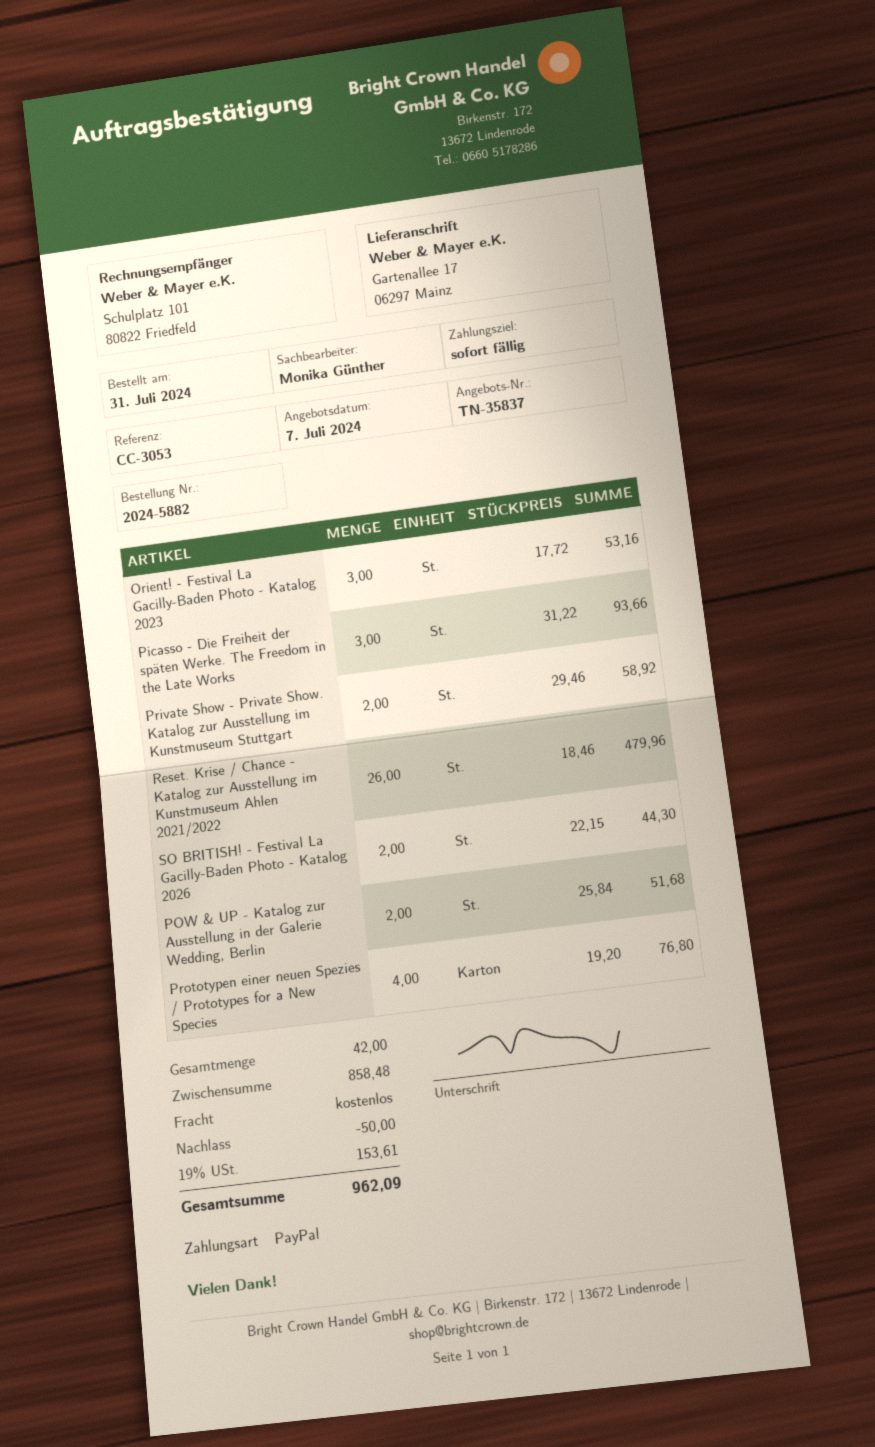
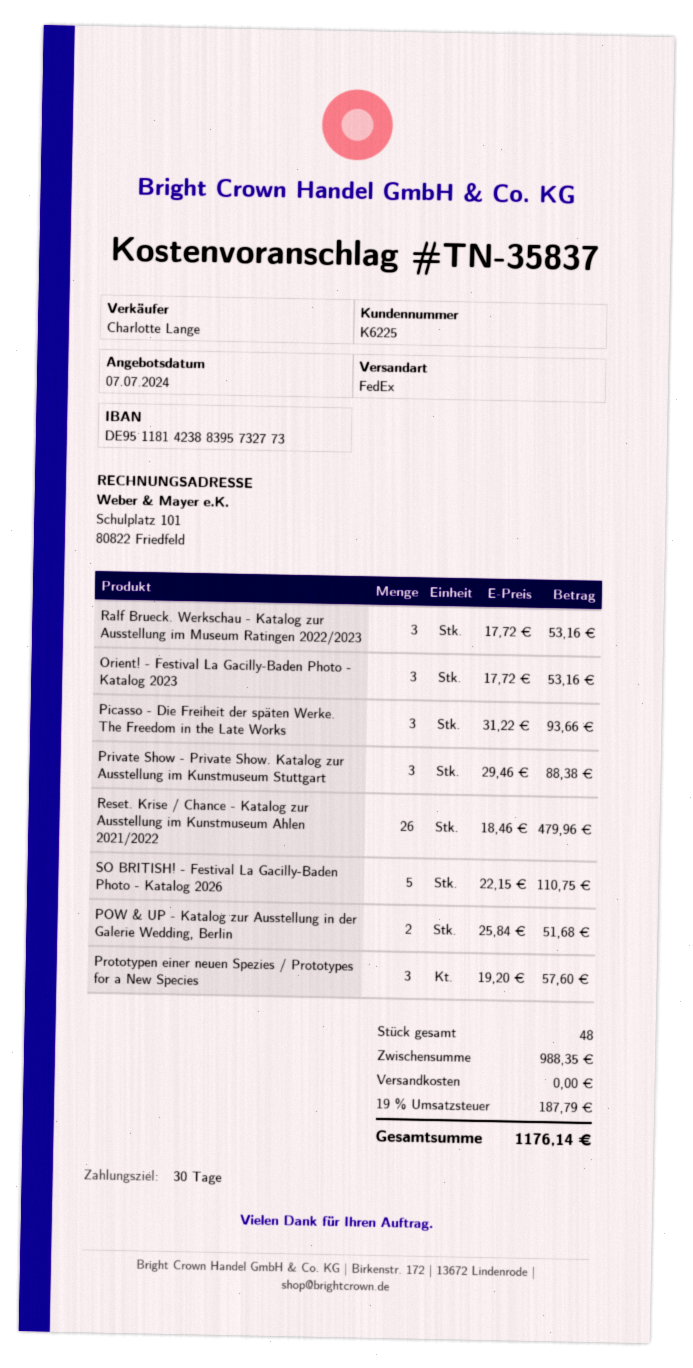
payment terms: on receipt -> 30 days
sales rep: Monika Günther -> Charlotte Lange
Private Show - Private Show. Katalog zur Ausstellung im Kunstmuseum Stuttgart: 2 x 29.46 = 58.92 -> 3 x 29.46 = 88.38
SO BRITISH! - Festival La Gacilly-Baden Photo - Katalog 2026: 2 x 22.15 = 44.30 -> 5 x 22.15 = 110.75
Prototypen einer neuen Spezies / Prototypes for a New Species: 4 x 19.20 = 76.80 -> 3 x 19.20 = 57.60
Ralf Brueck. Werkschau - Katalog zur Ausstellung im Museum Ratingen 2022/2023: none -> 3 x 17.72 = 53.16
total quantity: 42 -> 48
subtotal: 858.48 -> 988.35
discount: 50.00 -> none
tax: 19% = 153.61 -> 19% = 187.79
total: 962.09 -> 1176.14

